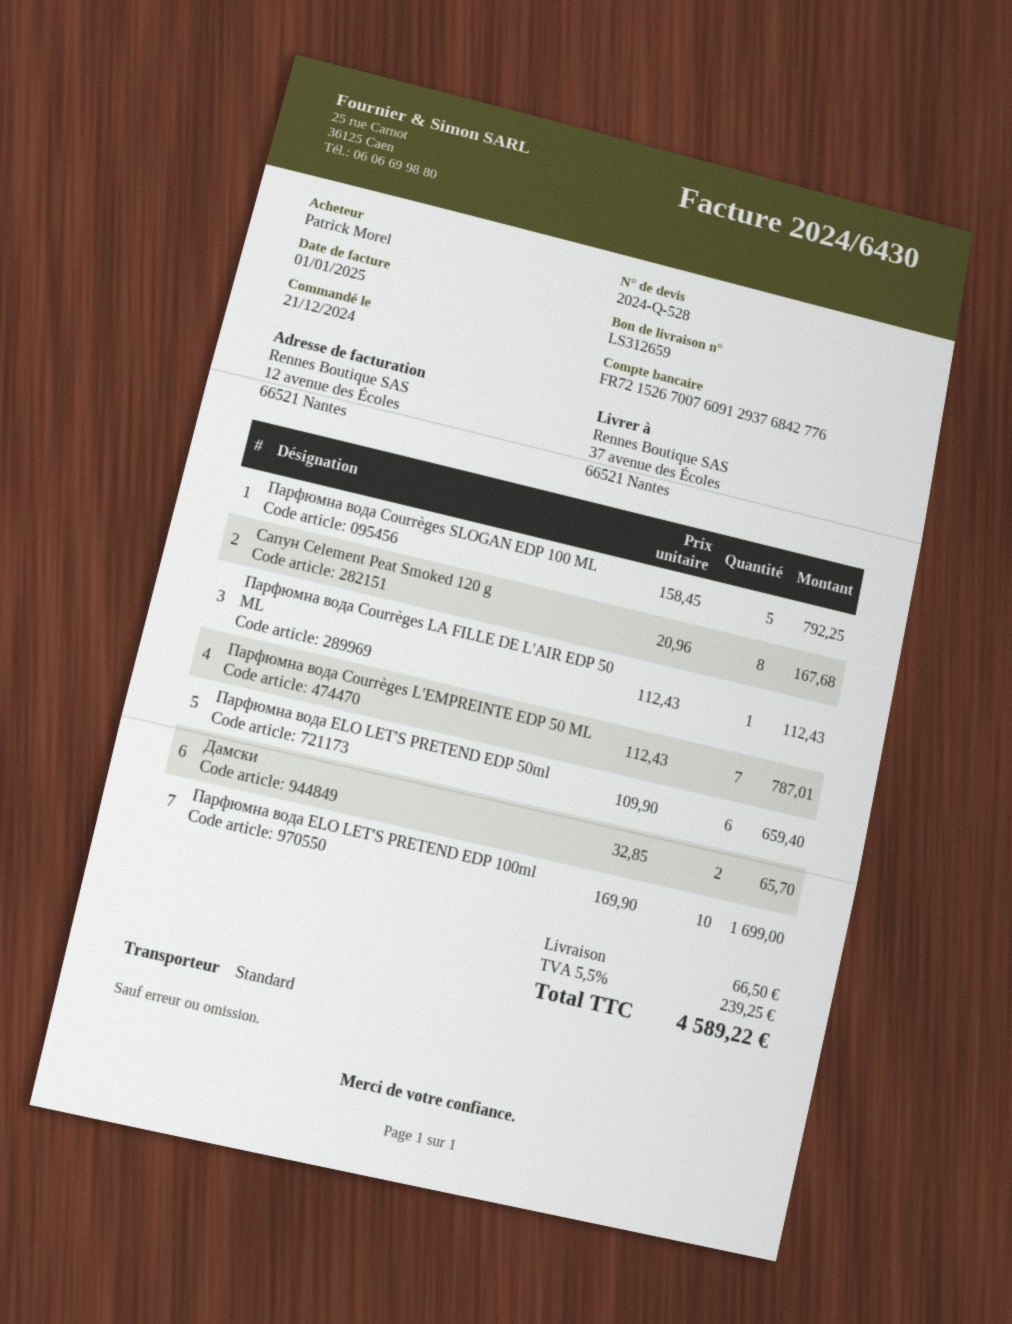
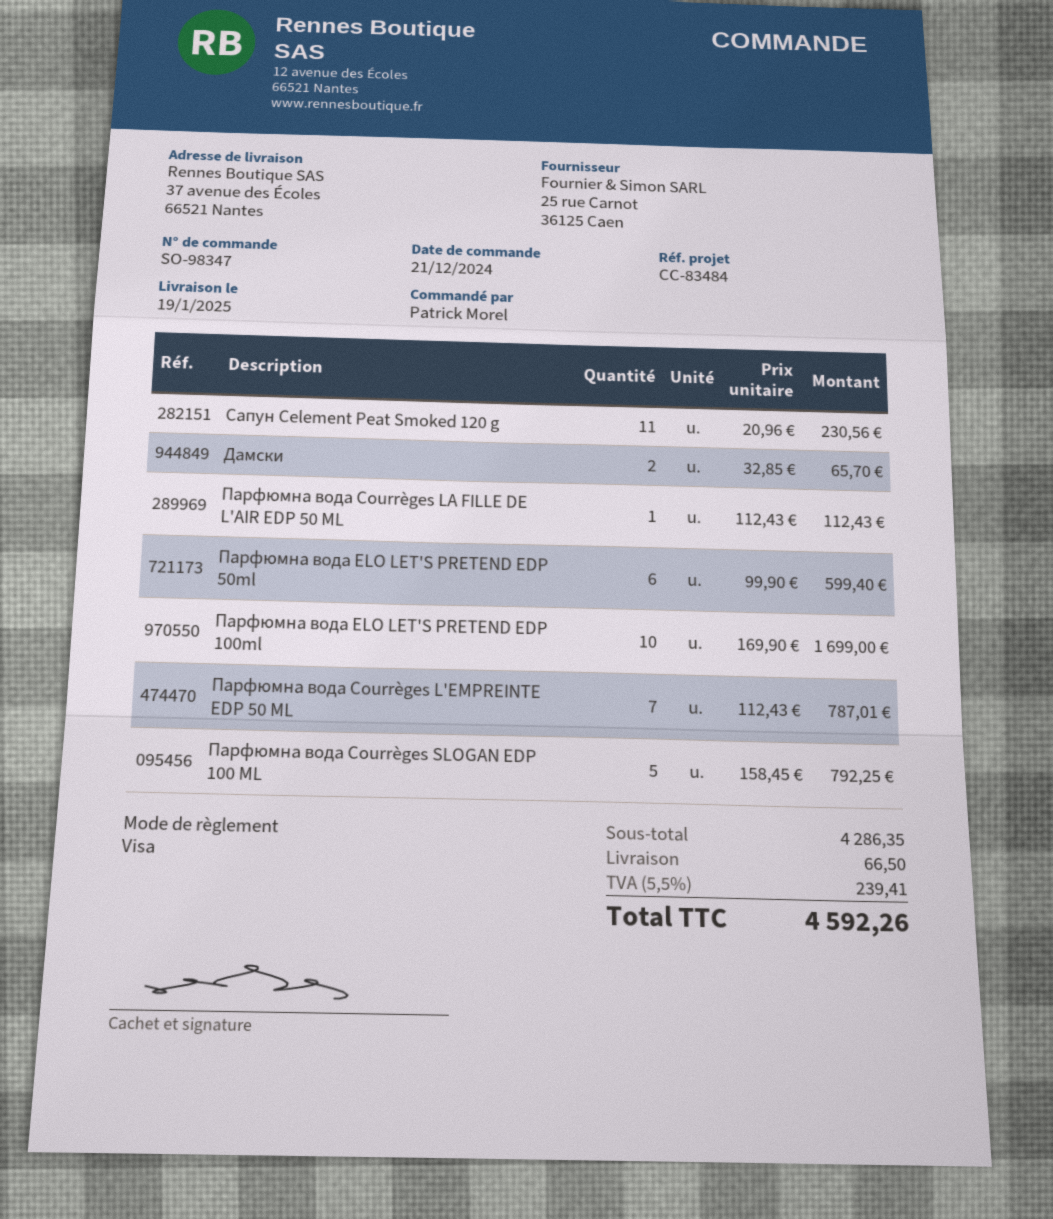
Сапун Celement Peat Smoked 120 g: 8 x 20.96 = 167.68 -> 11 x 20.96 = 230.56
Парфюмна вода ELO LET'S PRETEND EDP 50ml: 6 x 109.90 = 659.40 -> 6 x 99.90 = 599.40
tax: 5.5% = 239.25 -> 5.5% = 239.41
total: 4589.22 -> 4592.26

